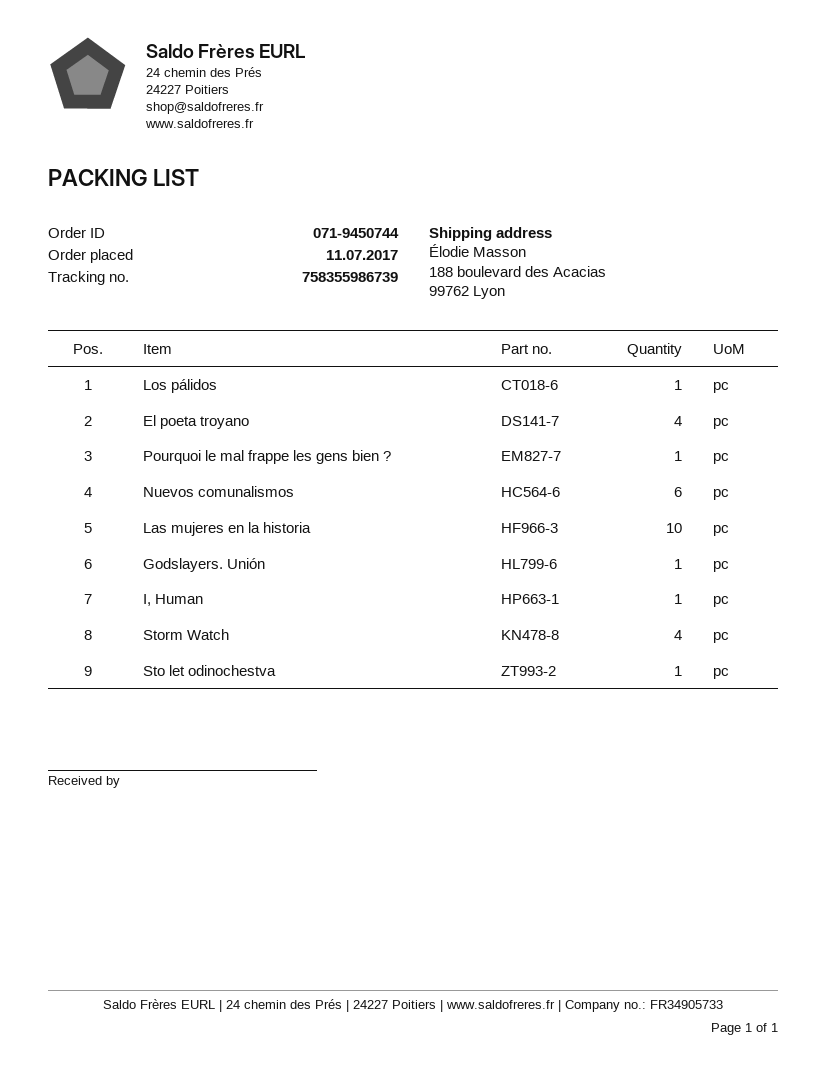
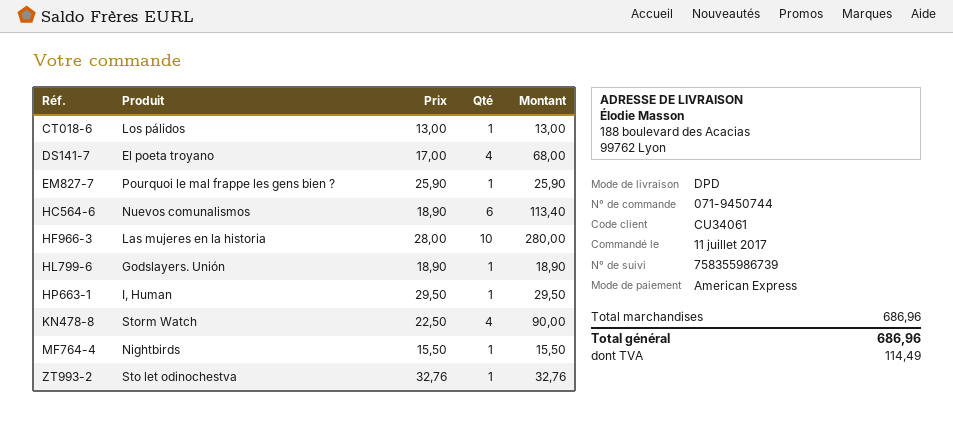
Nightbirds: none -> 1

